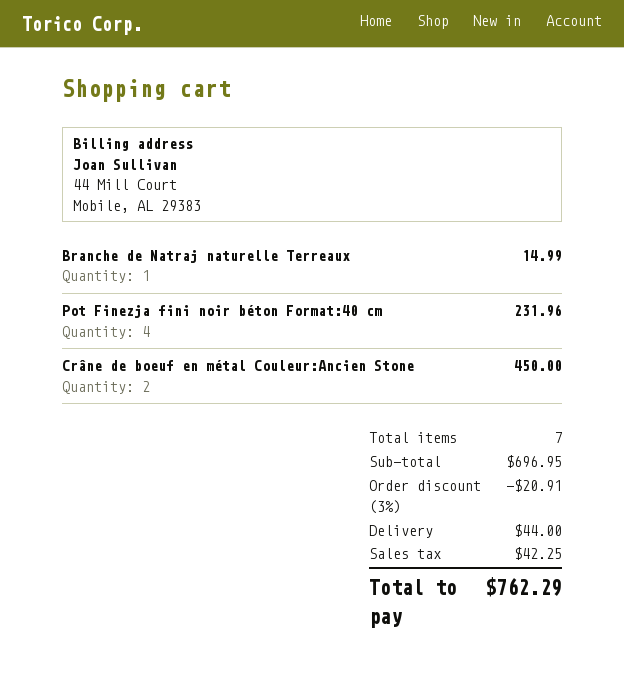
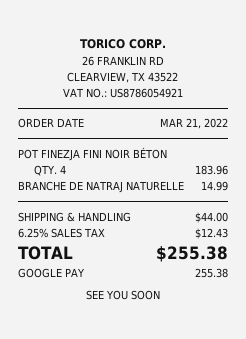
Pot Finezja fini noir béton Format:40 cm: 4 for 231.96 -> 4 for 183.96
Crâne de boeuf en métal Couleur:Ancien Stone: 2 for 450.00 -> none
discount: 3% = 20.91 -> none
tax: 42.25 -> 12.43
total: 762.29 -> 255.38

